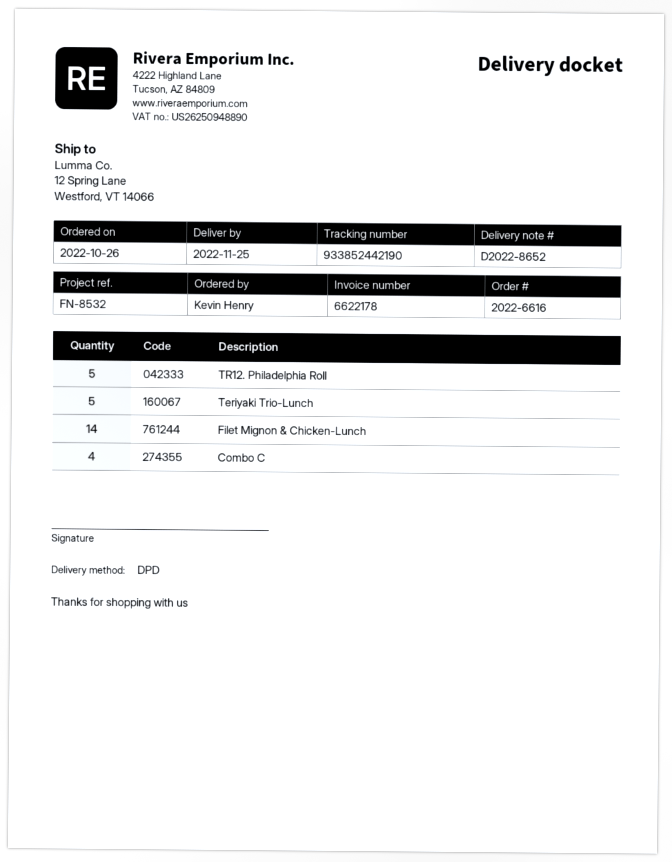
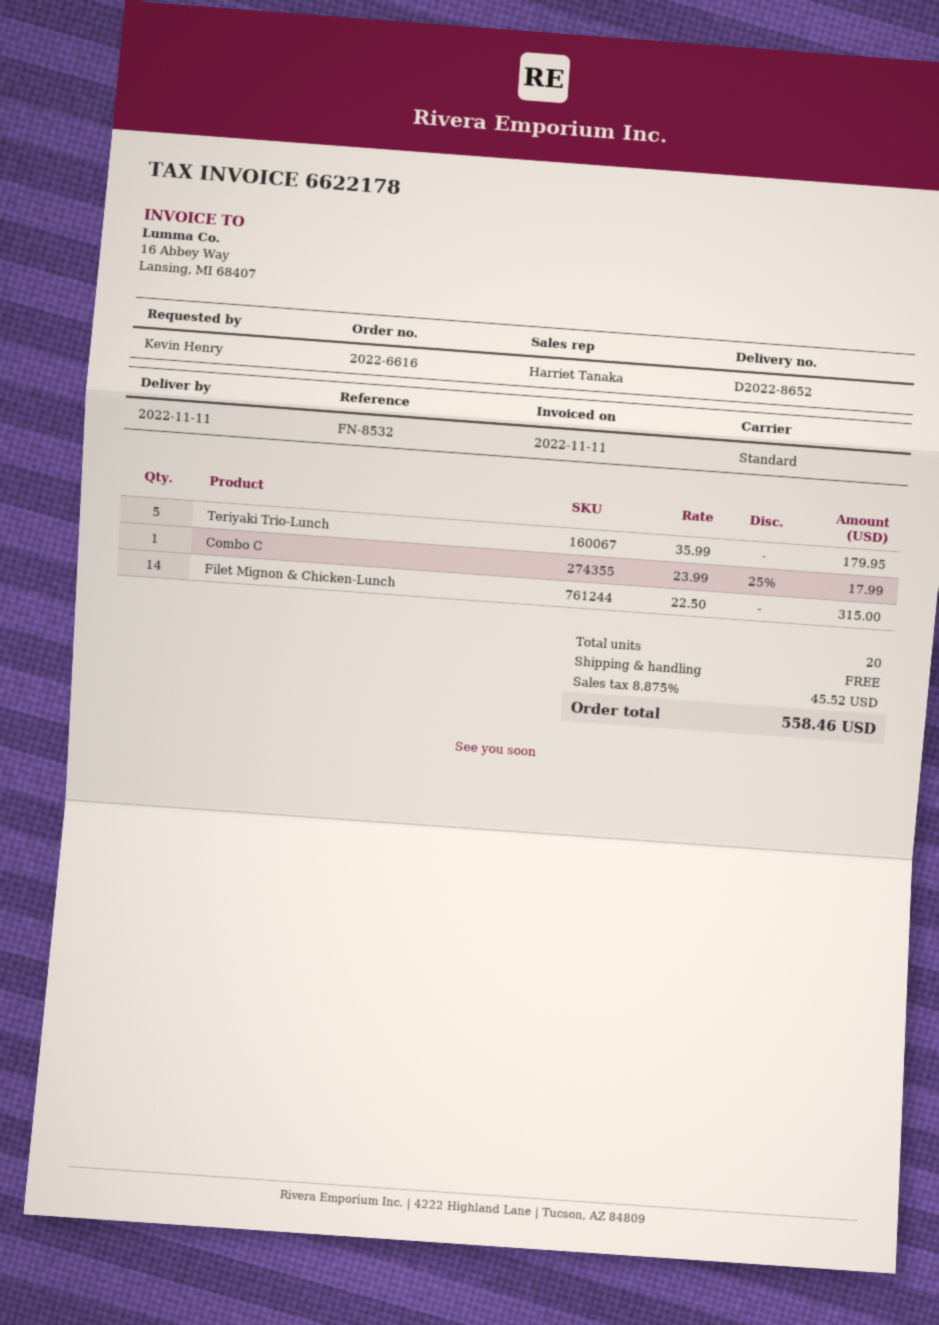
delivery date: 2022-11-25 -> 2022-11-11
shipping method: DPD -> standard
TR12. Philadelphia Roll: 5 -> none
Combo C: 4 -> 1

